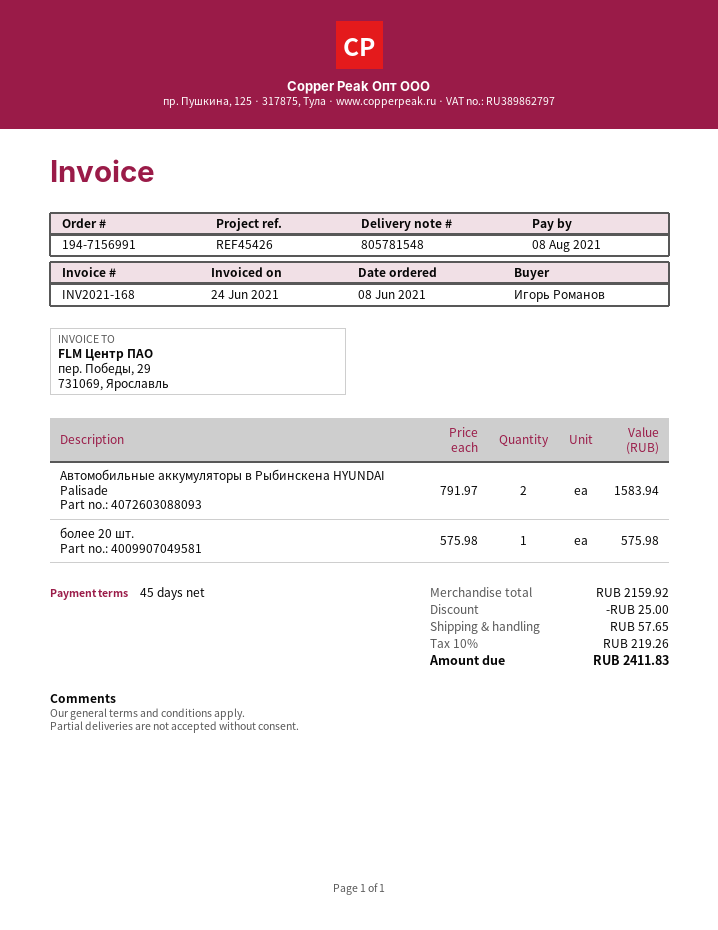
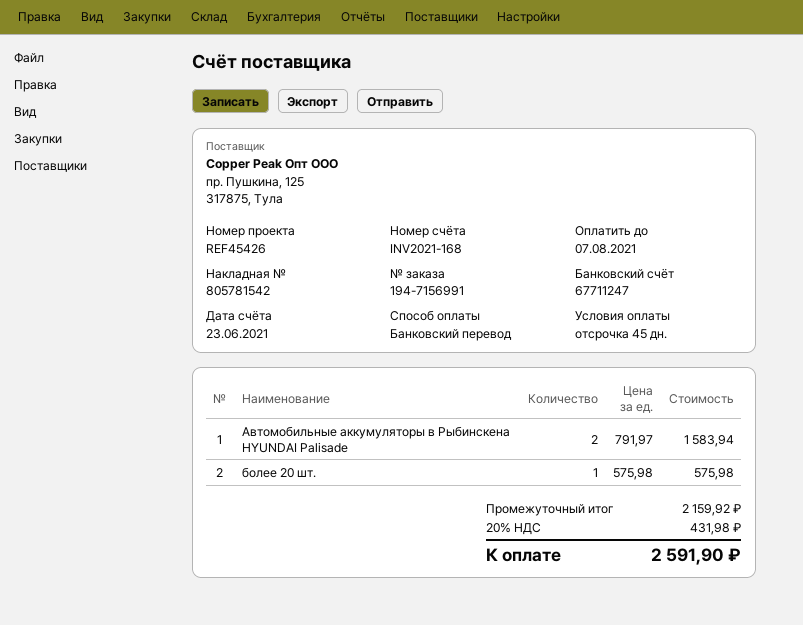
delivery note number: 805781548 -> 805781542
invoice date: 2021-06-24 -> 2021-06-23
due date: 2021-08-08 -> 2021-08-07
discount: 25.00 -> none
shipping: 57.65 -> none
tax: 10% = 219.26 -> 20% = 431.98
total: 2411.83 -> 2591.90

